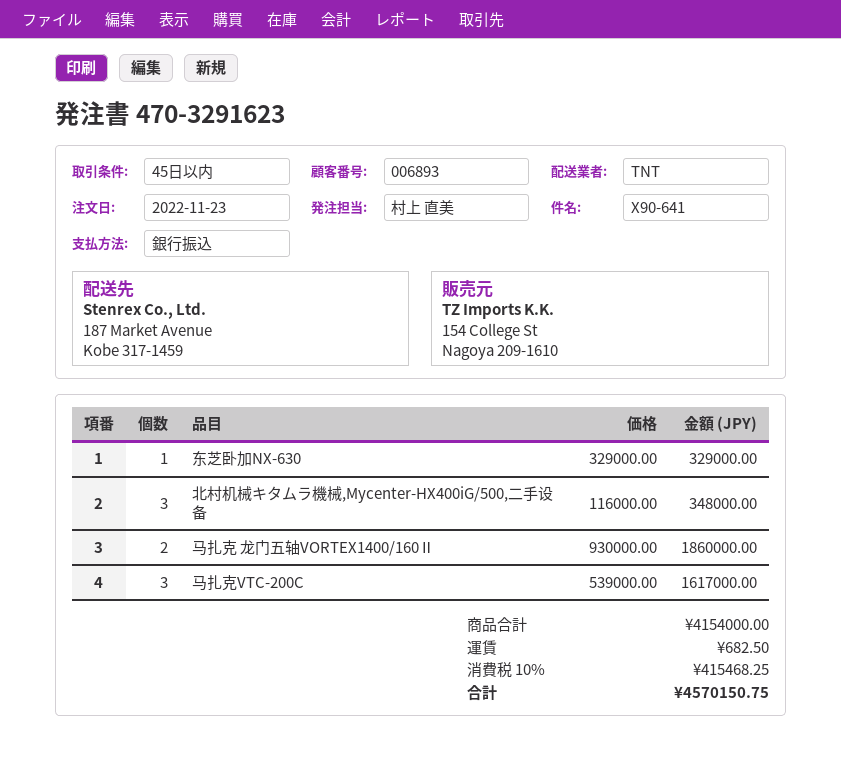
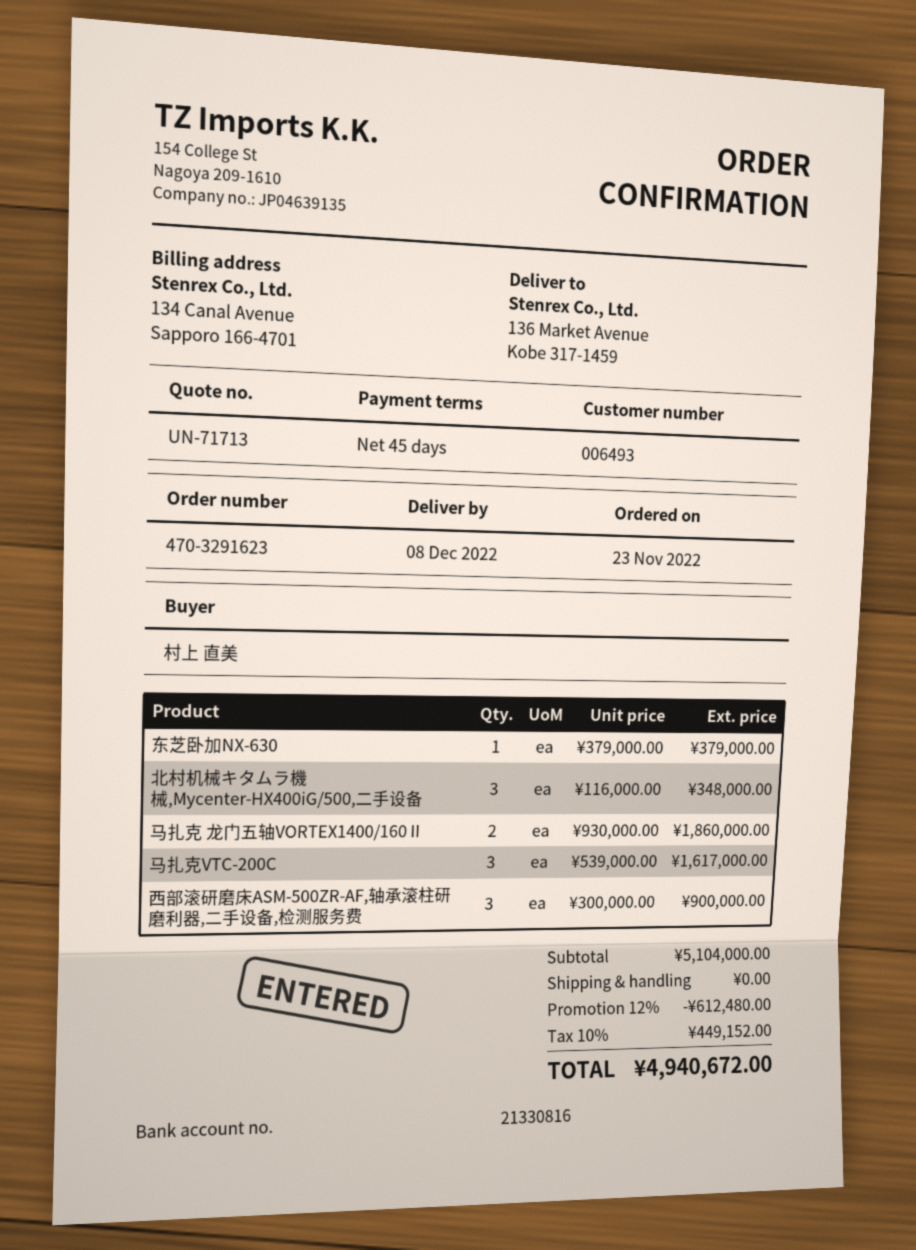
customer number: 006893 -> 006493
ship to: 187 Market Avenue, Kobe 317-1459 -> 136 Market Avenue, Kobe 317-1459
东芝卧加NX-630: 1 x 329000.00 = 329000.00 -> 1 x 379000.00 = 379000.00
西部滚研磨床ASM-500ZR-AF,轴承滚柱研磨利器,二手设备,检测服务费: none -> 3 x 300000.00 = 900000.00
subtotal: 4154000.00 -> 5104000.00
discount: none -> 12% = 612480.00
shipping: 682.50 -> 0.00
tax: 10% = 415468.25 -> 10% = 449152.00
total: 4570150.75 -> 4940672.00

